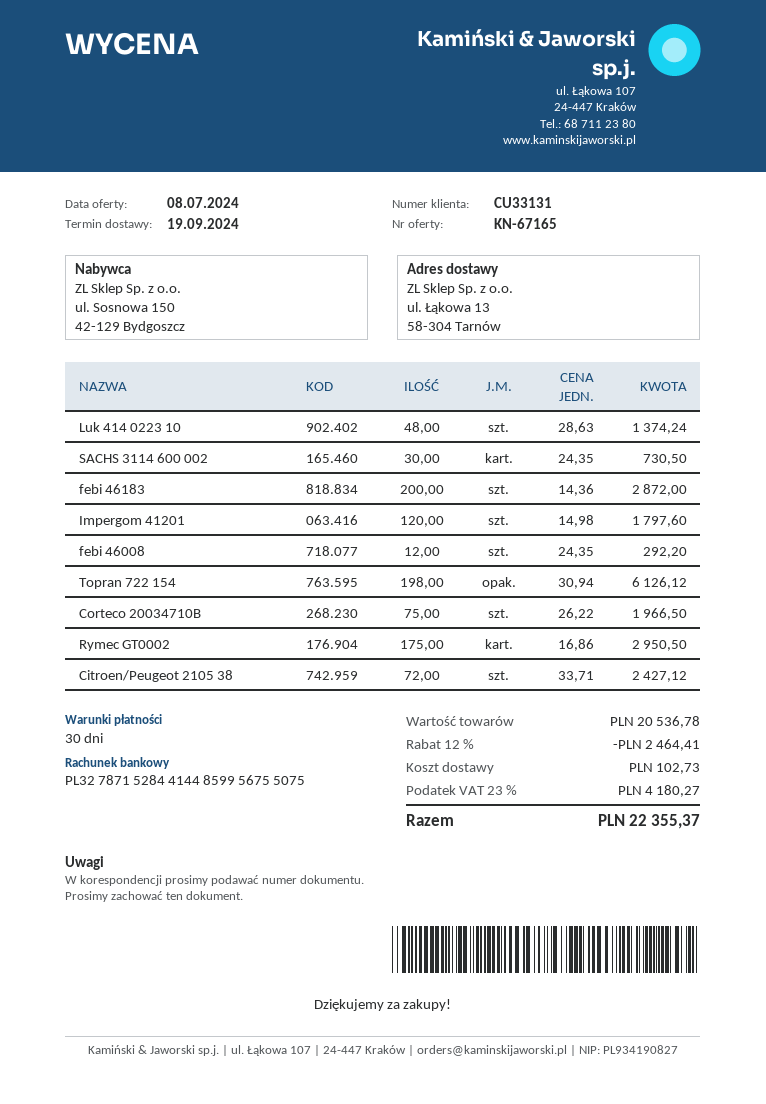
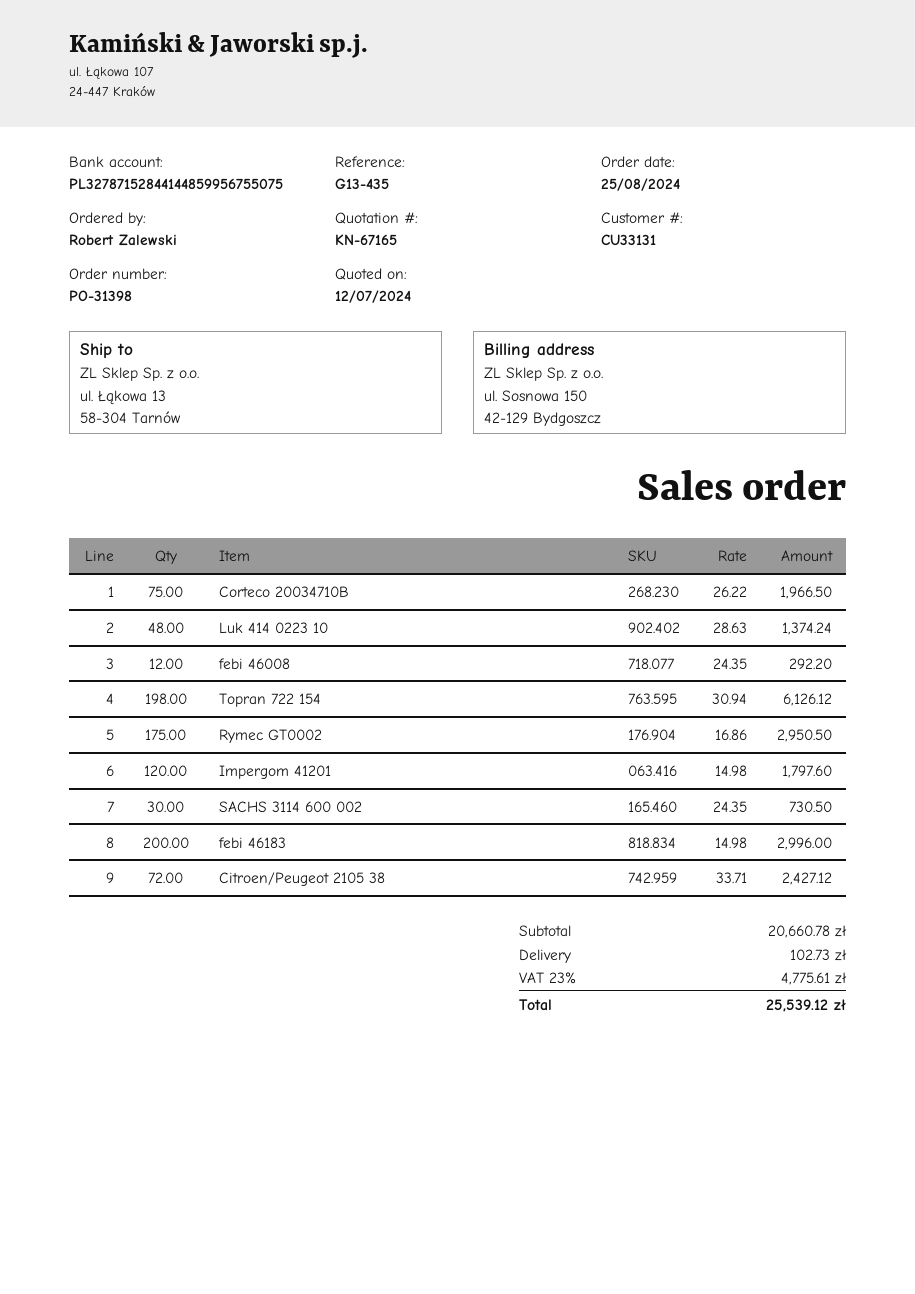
quote date: 2024-07-08 -> 2024-07-12
febi 46183: 200 x 14.36 = 2872.00 -> 200 x 14.98 = 2996.00
subtotal: 20536.78 -> 20660.78
discount: 12% = 2464.41 -> none
tax: 23% = 4180.27 -> 23% = 4775.61
total: 22355.37 -> 25539.12

